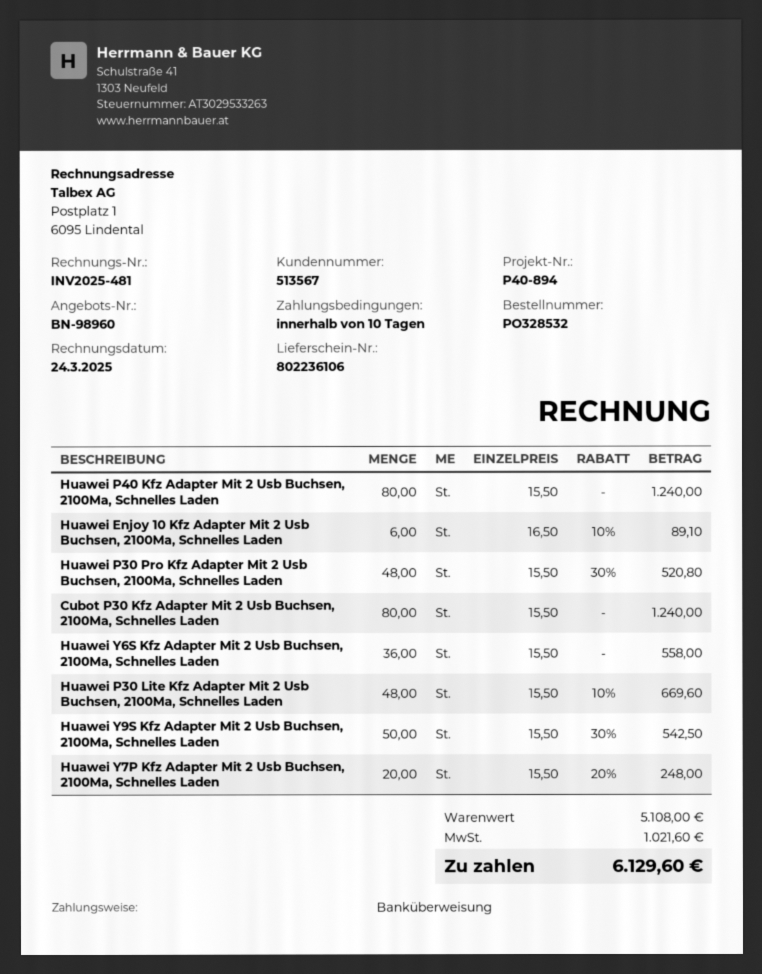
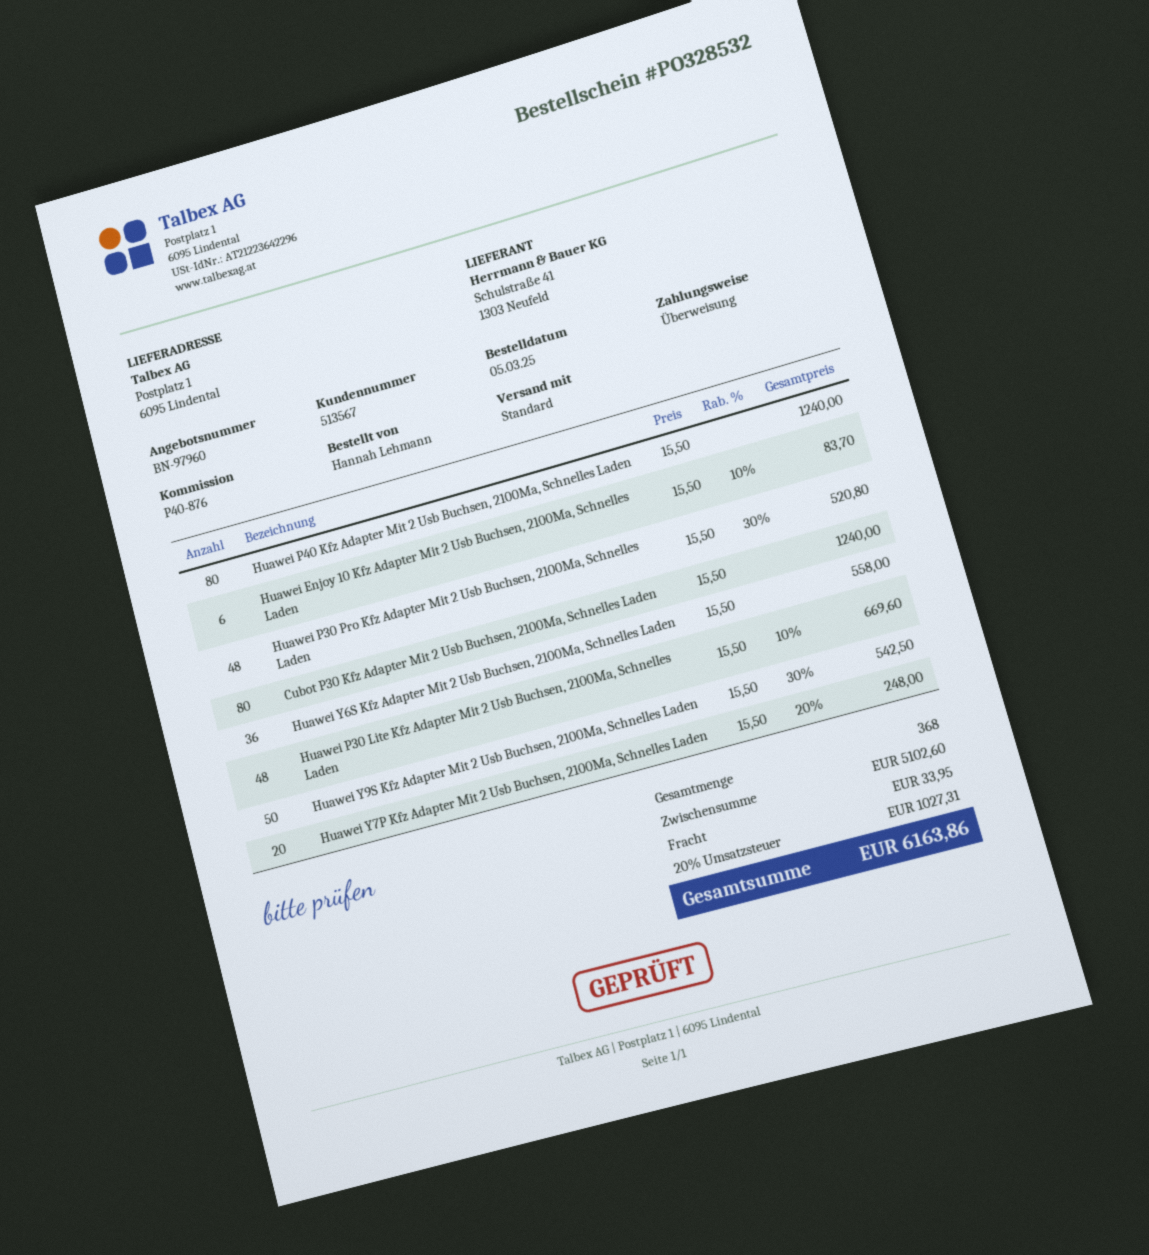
quote number: BN-98960 -> BN-97960
reference: P40-894 -> P40-876
Huawei Enjoy 10 Kfz Adapter Mit 2 Usb Buchsen, 2100Ma, Schnelles Laden: 6 x 16.50 - 10% = 89.10 -> 6 x 15.50 - 10% = 83.70
subtotal: 5108.00 -> 5102.60
shipping: none -> 33.95
tax: 1021.60 -> 1027.31
total: 6129.60 -> 6163.86

